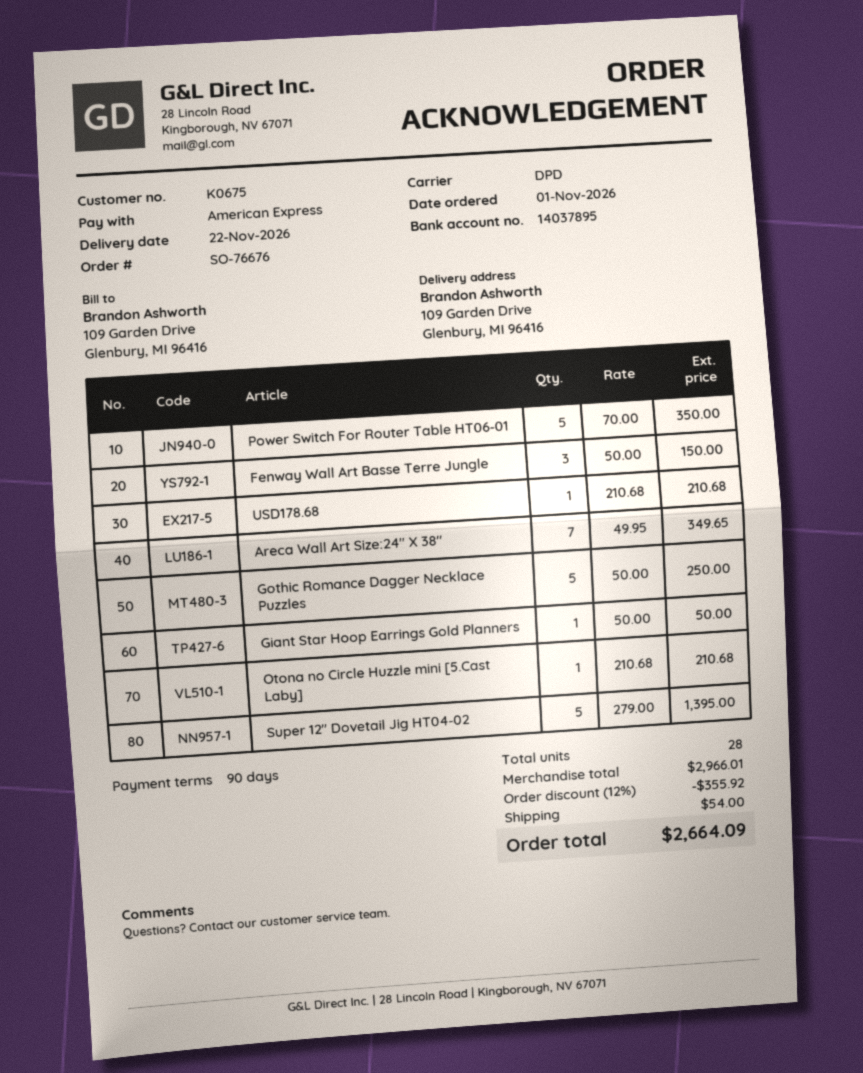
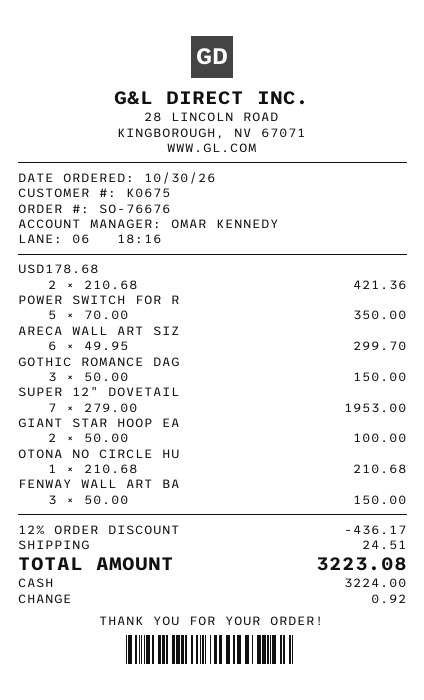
order date: 2026-11-01 -> 2026-10-30
payment method: American Express -> cash
USD178.68: 1 x 210.68 = 210.68 -> 2 x 210.68 = 421.36
Areca Wall Art Size:24" X 38": 7 x 49.95 = 349.65 -> 6 x 49.95 = 299.70
Gothic Romance Dagger Necklace Puzzles: 5 x 50.00 = 250.00 -> 3 x 50.00 = 150.00
Giant Star Hoop Earrings Gold Planners: 1 x 50.00 = 50.00 -> 2 x 50.00 = 100.00
Super 12" Dovetail Jig HT04-02: 5 x 279.00 = 1395.00 -> 7 x 279.00 = 1953.00
discount: 12% = 355.92 -> 12% = 436.17
shipping: 54.00 -> 24.51
total: 2664.09 -> 3223.08

